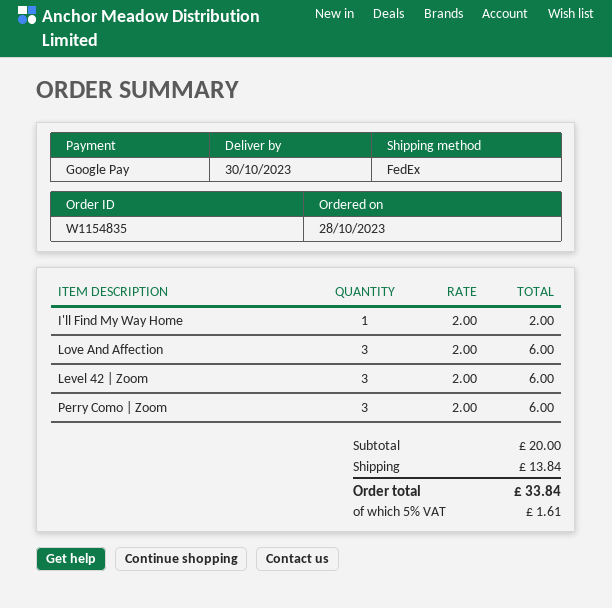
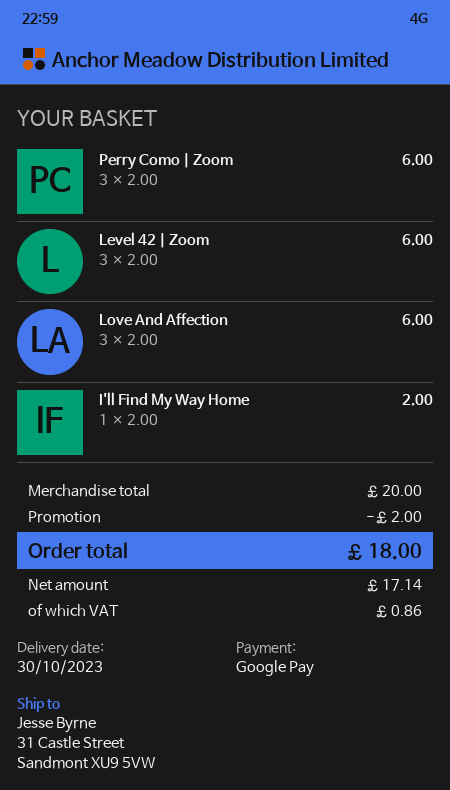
discount: none -> 2.00
shipping: 13.84 -> none
tax: 1.61 -> 0.86
total: 33.84 -> 18.00

